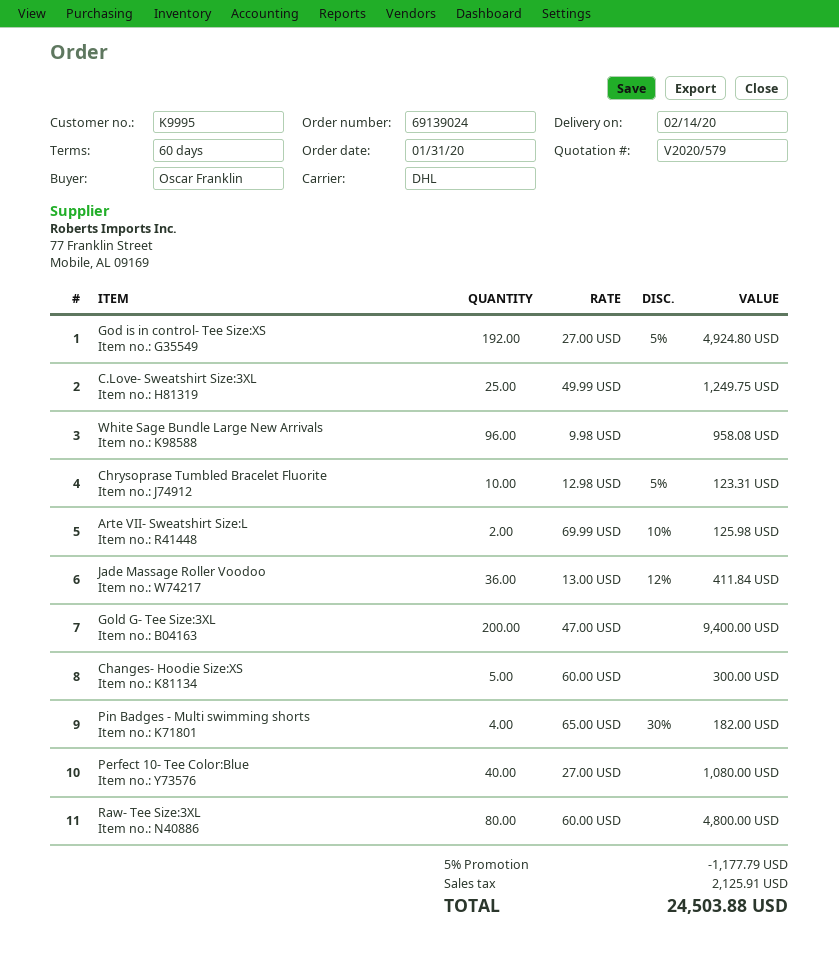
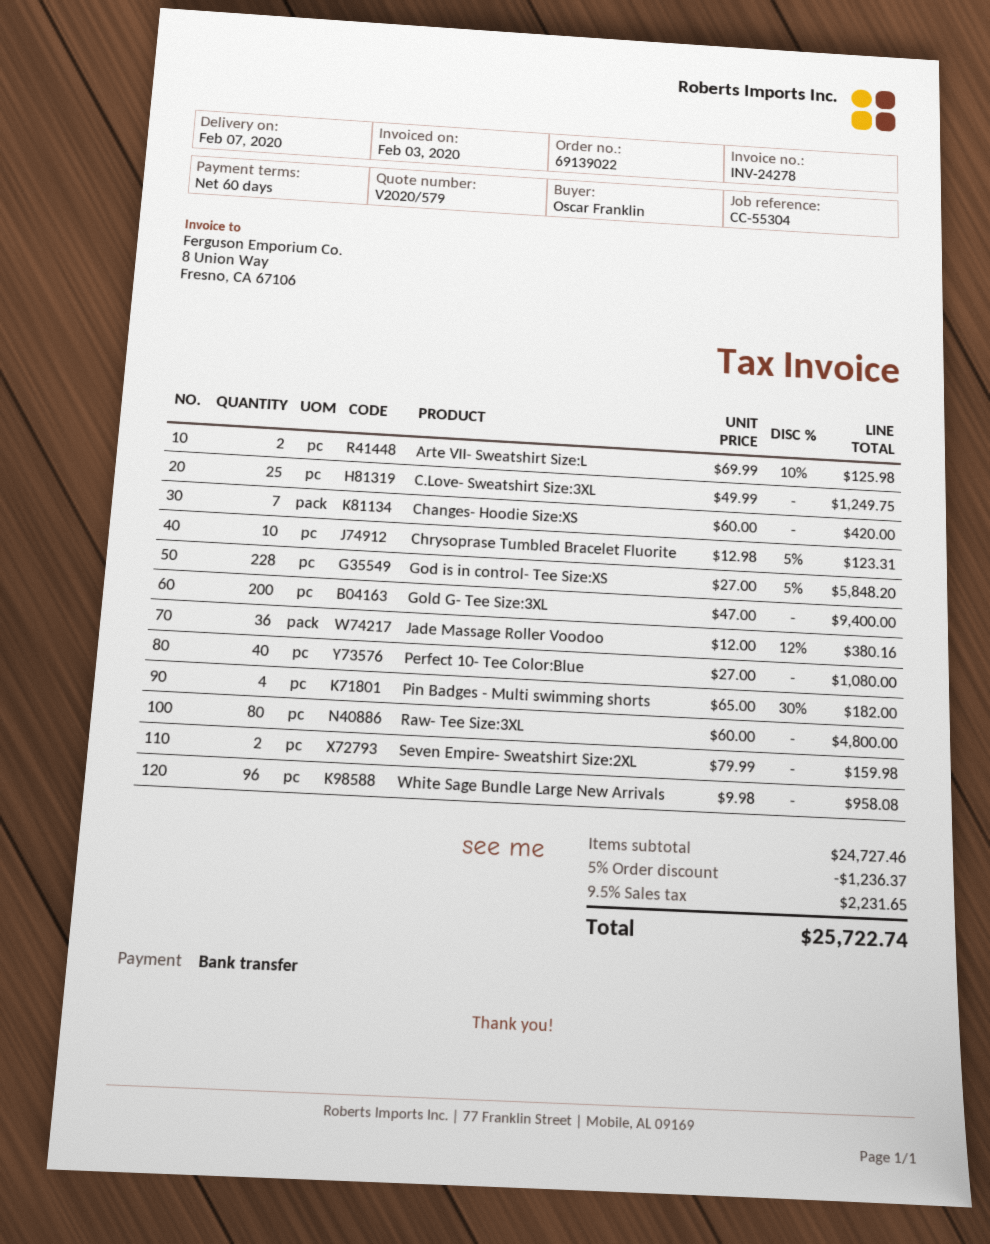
order number: 69139024 -> 69139022
delivery date: 2020-02-14 -> 2020-02-07
God is in control- Tee Size:XS: 192 x 27.00 - 5% = 4924.80 -> 228 x 27.00 - 5% = 5848.20
Jade Massage Roller Voodoo: 36 x 13.00 - 12% = 411.84 -> 36 x 12.00 - 12% = 380.16
Changes- Hoodie Size:XS: 5 x 60.00 = 300.00 -> 7 x 60.00 = 420.00
Seven Empire- Sweatshirt Size:2XL: none -> 2 x 79.99 = 159.98
discount: 5% = 1177.79 -> 5% = 1236.37
tax: 2125.91 -> 2231.65
total: 24503.88 -> 25722.74

